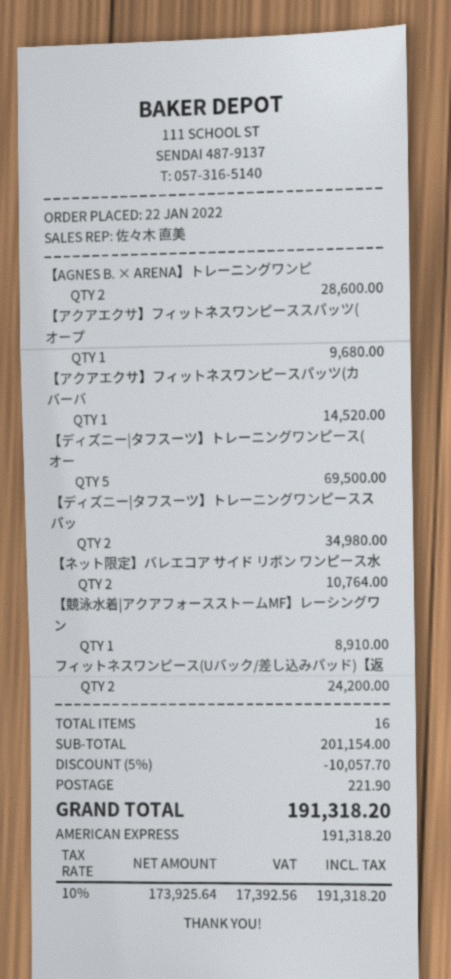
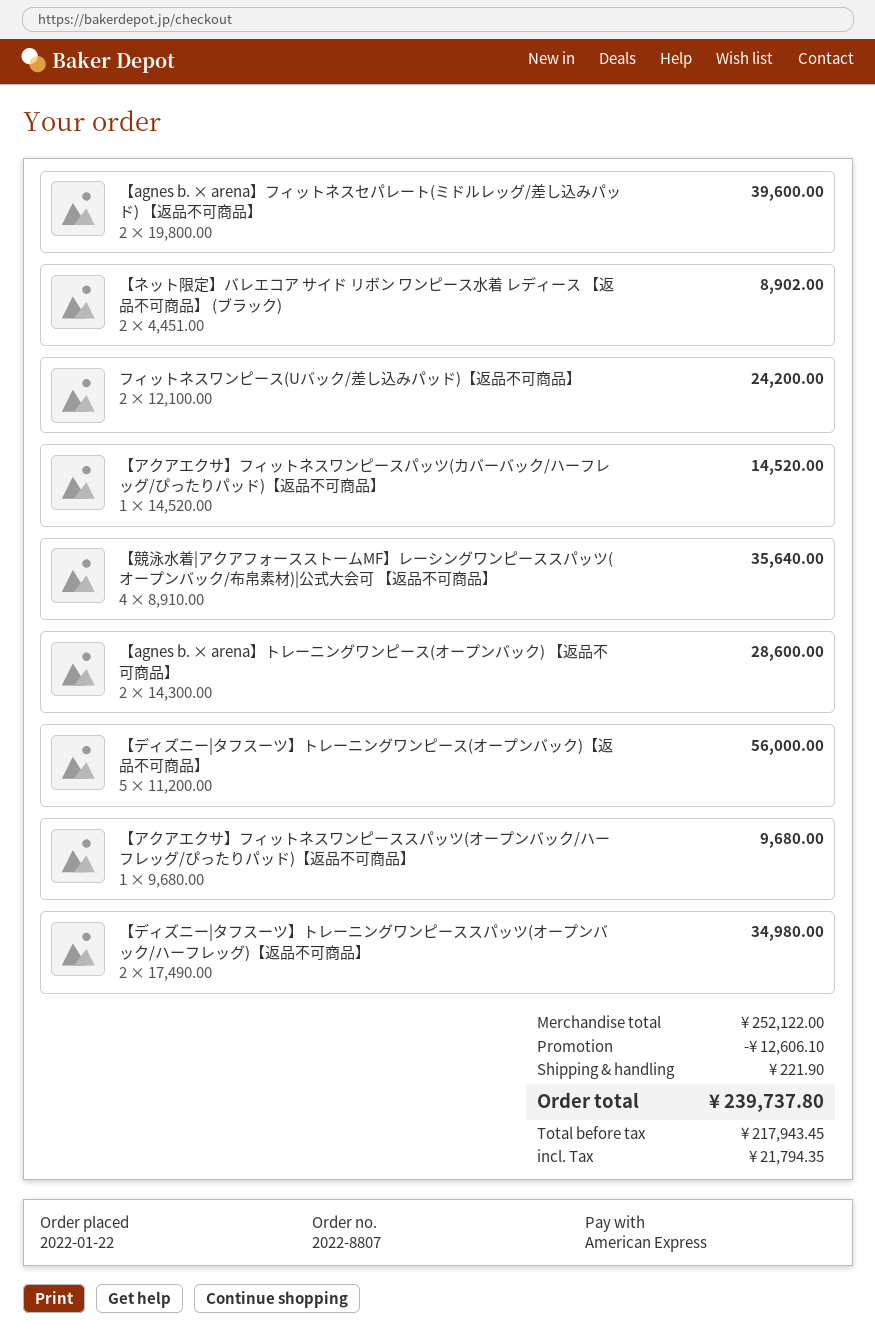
【ディズニー|タフスーツ】トレーニングワンピース(オー: 5 for 69500.00 -> 5 for 56000.00
【ネット限定】バレエコア サイド リボン ワンピース水: 2 for 10764.00 -> 2 for 8902.00
【競泳水着|アクアフォースストームMF】レーシングワン: 1 for 8910.00 -> 4 for 35640.00
【agnes b. × arena】フィットネスセパレート(ミドルレッグ/差し込みパッド) 【返品不可商品】: none -> 2 for 39600.00
subtotal: 201154.00 -> 252122.00
discount: 10057.70 -> 12606.10
net: 173925.64 -> 217943.45
tax: 17392.56 -> 21794.35
total: 191318.20 -> 239737.80

